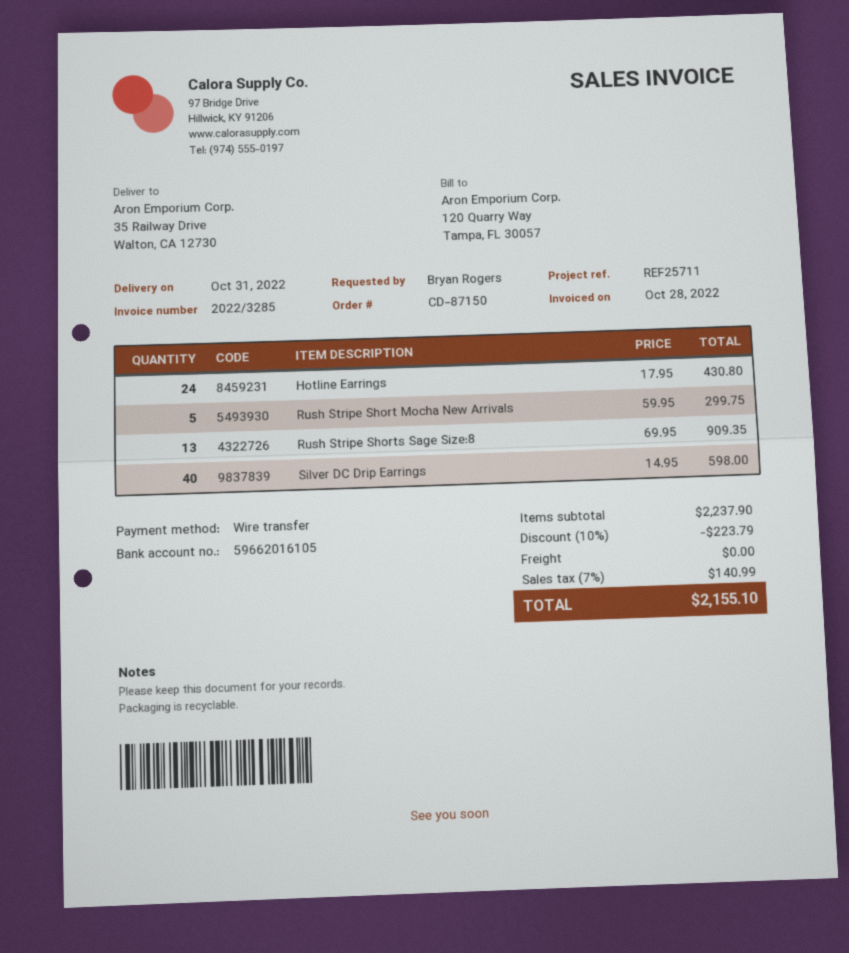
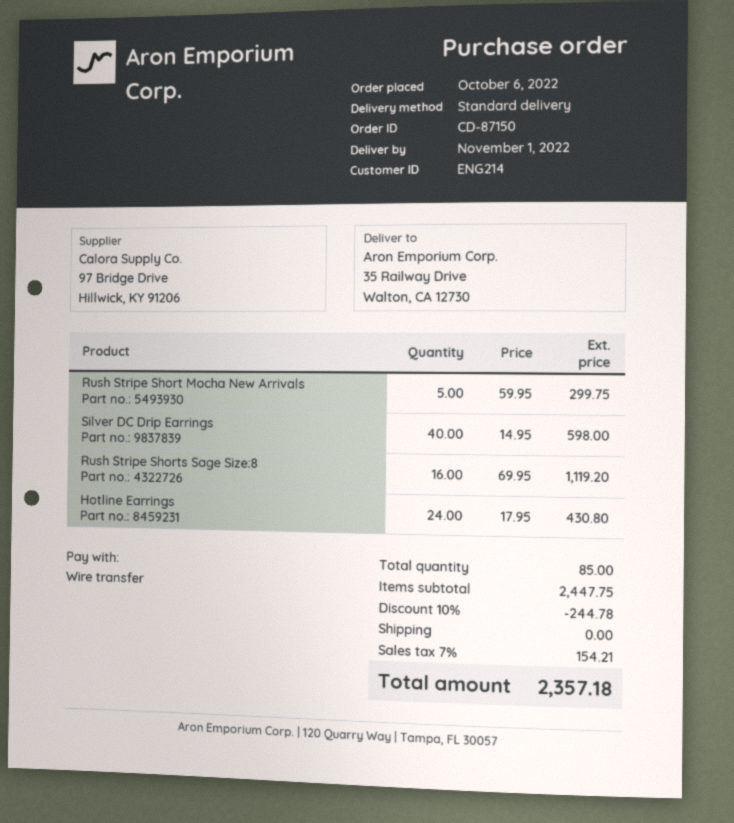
delivery date: 2022-10-31 -> 2022-11-01
Rush Stripe Shorts Sage Size:8: 13 x 69.95 = 909.35 -> 16 x 69.95 = 1119.20
subtotal: 2237.90 -> 2447.75
discount: 10% = 223.79 -> 10% = 244.78
tax: 7% = 140.99 -> 7% = 154.21
total: 2155.10 -> 2357.18

